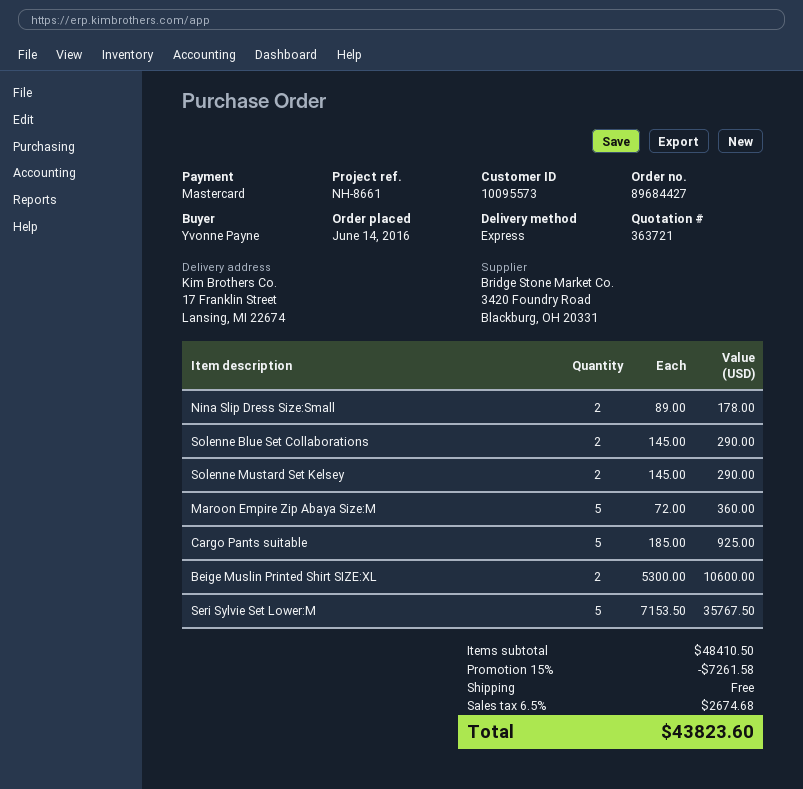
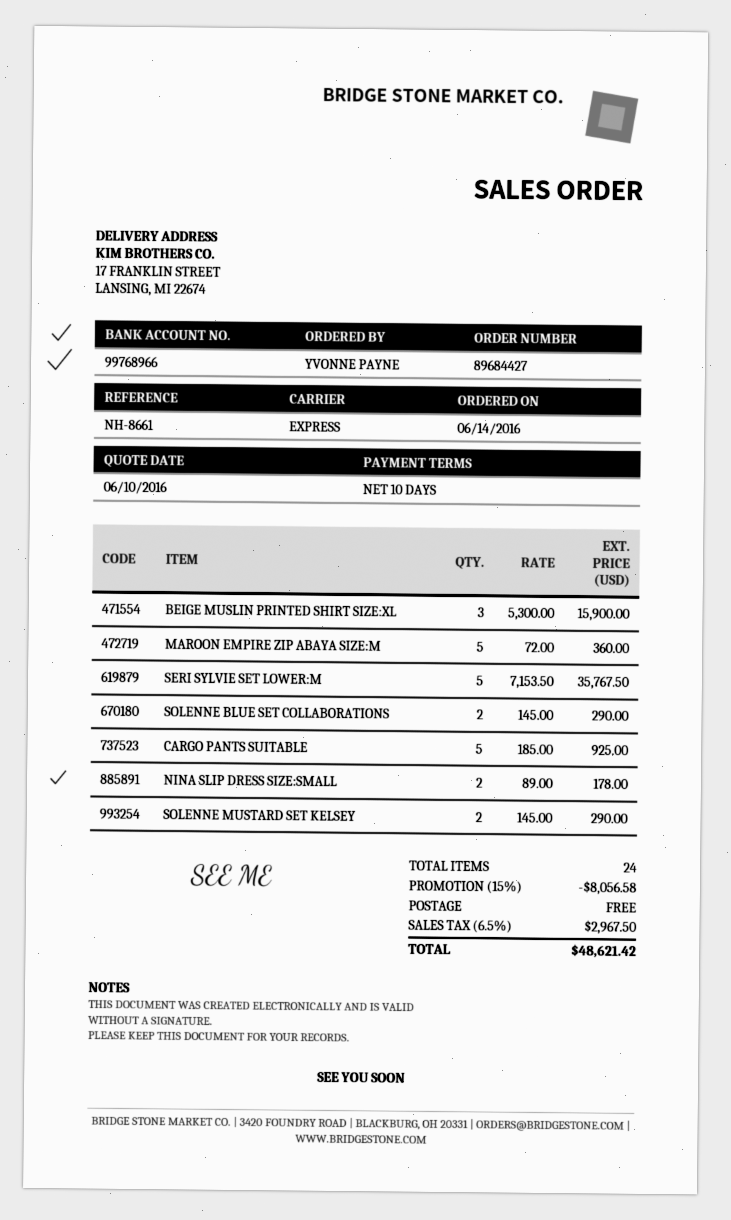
Beige Muslin Printed Shirt SIZE:XL: 2 x 5300.00 = 10600.00 -> 3 x 5300.00 = 15900.00
discount: 15% = 7261.58 -> 15% = 8056.58
tax: 6.5% = 2674.68 -> 6.5% = 2967.50
total: 43823.60 -> 48621.42

